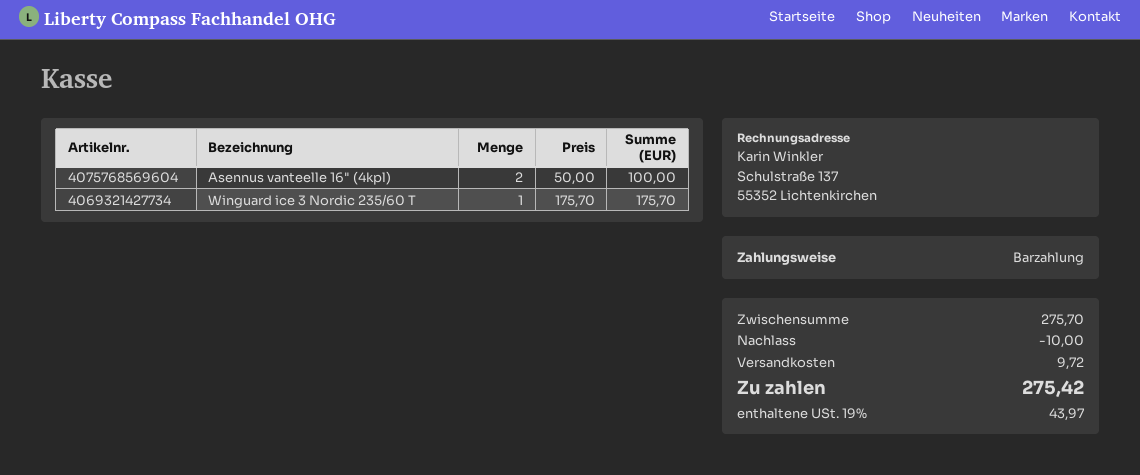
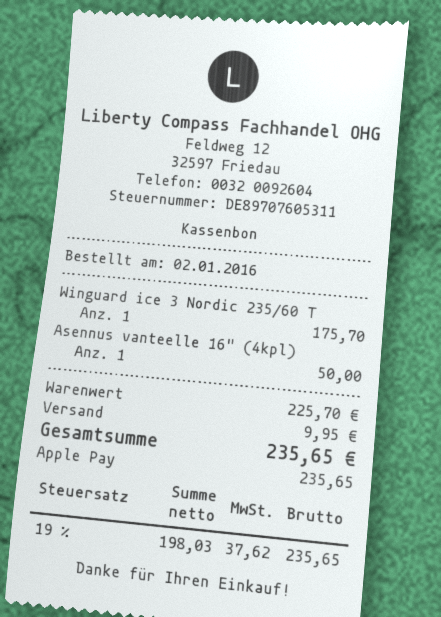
payment method: cash -> Apple Pay
Asennus vanteelle 16" (4kpl): 2 for 100.00 -> 1 for 50.00
subtotal: 275.70 -> 225.70
discount: 10.00 -> none
shipping: 9.72 -> 9.95
tax: 19% = 43.97 -> 19% = 37.62
total: 275.42 -> 235.65

